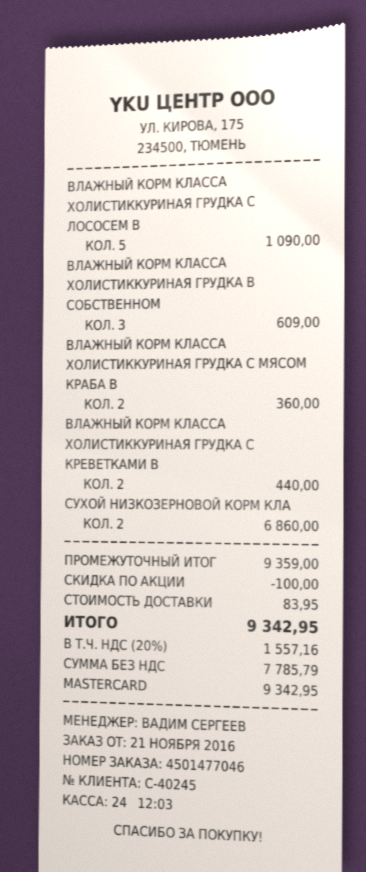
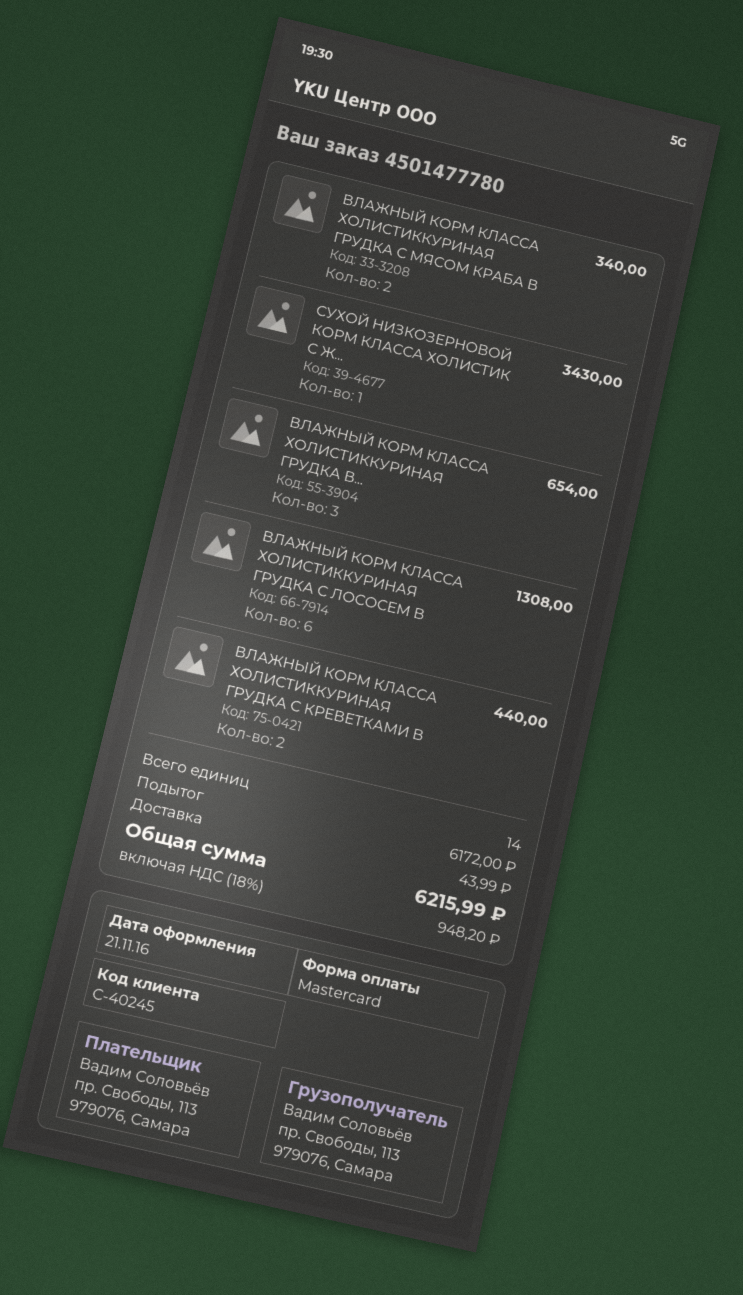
order number: 4501477046 -> 4501477780
ВЛАЖНЫЙ КОРМ КЛАССА ХОЛИСТИККУРИНАЯ ГРУДКА С ЛОСОСЕМ В: 5 for 1090.00 -> 6 for 1308.00
ВЛАЖНЫЙ КОРМ КЛАССА ХОЛИСТИККУРИНАЯ ГРУДКА В СОБСТВЕННОМ: 3 for 609.00 -> 3 for 654.00
ВЛАЖНЫЙ КОРМ КЛАССА ХОЛИСТИККУРИНАЯ ГРУДКА С МЯСОМ КРАБА В: 2 for 360.00 -> 2 for 340.00
СУХОЙ НИЗКОЗЕРНОВОЙ КОРМ КЛА: 2 for 6860.00 -> 1 for 3430.00
subtotal: 9359.00 -> 6172.00
discount: 100.00 -> none
shipping: 83.95 -> 43.99
tax: 20% = 1557.16 -> 18% = 948.20
total: 9342.95 -> 6215.99

